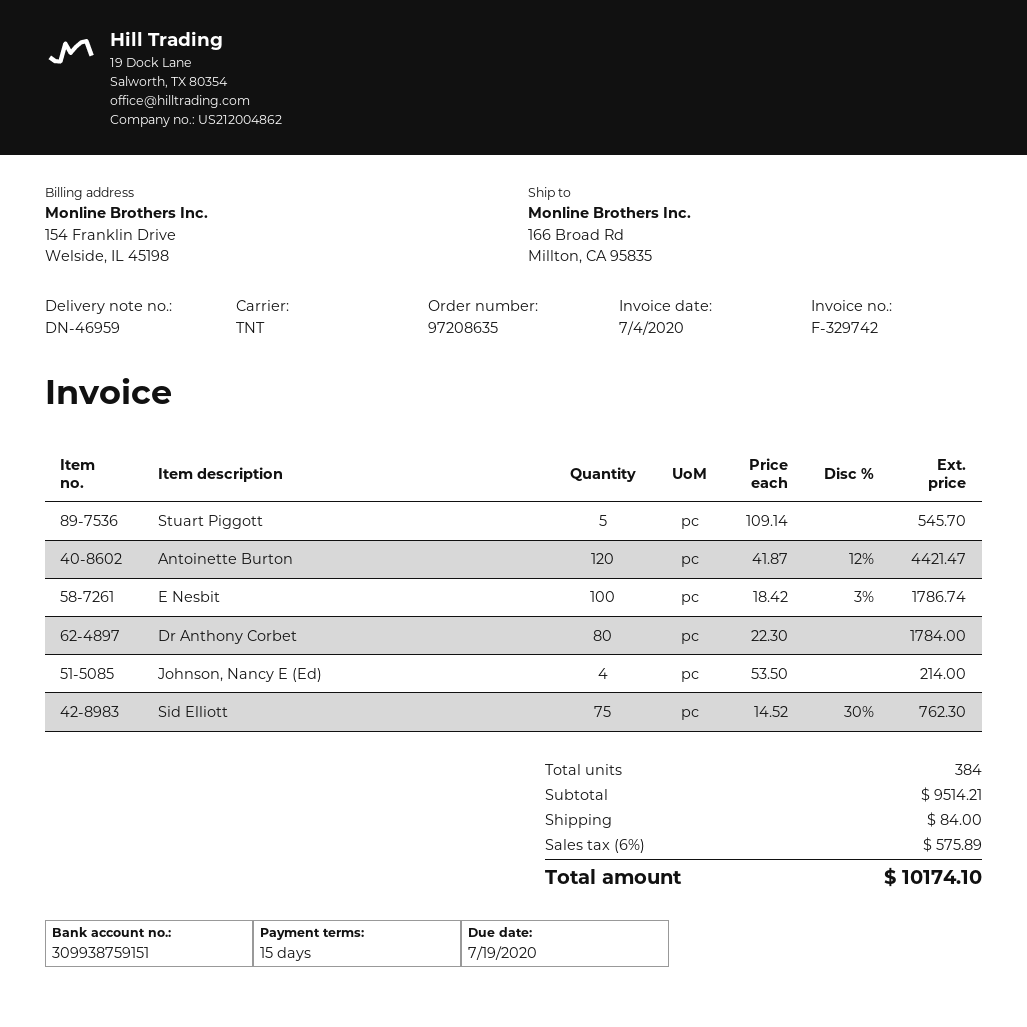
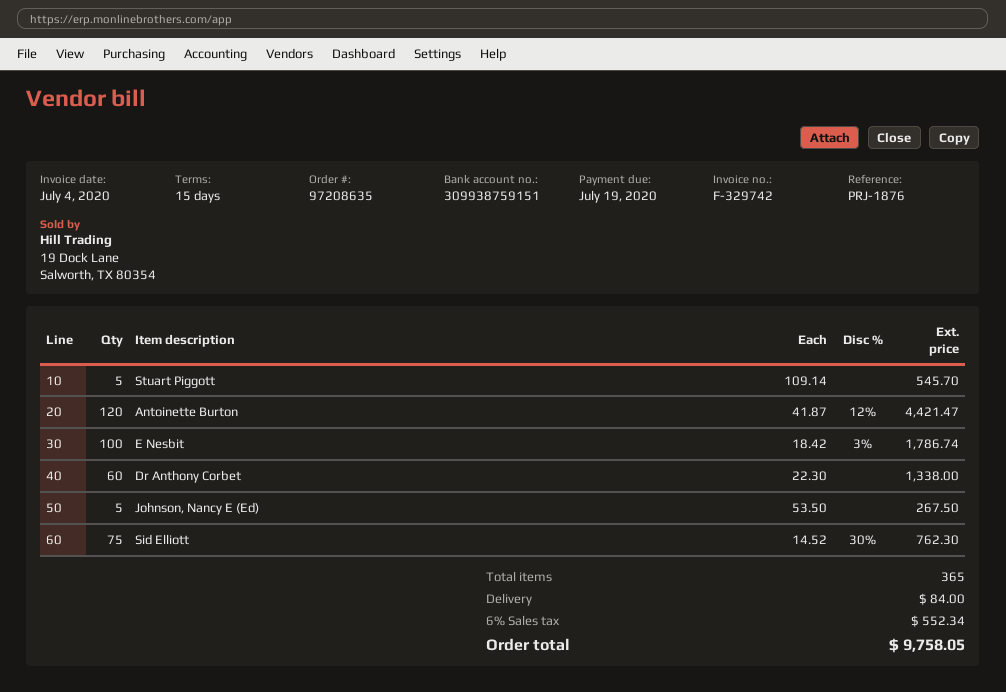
Dr Anthony Corbet: 80 x 22.30 = 1784.00 -> 60 x 22.30 = 1338.00
Johnson, Nancy E (Ed): 4 x 53.50 = 214.00 -> 5 x 53.50 = 267.50
total quantity: 384 -> 365
tax: 6% = 575.89 -> 6% = 552.34
total: 10174.10 -> 9758.05

